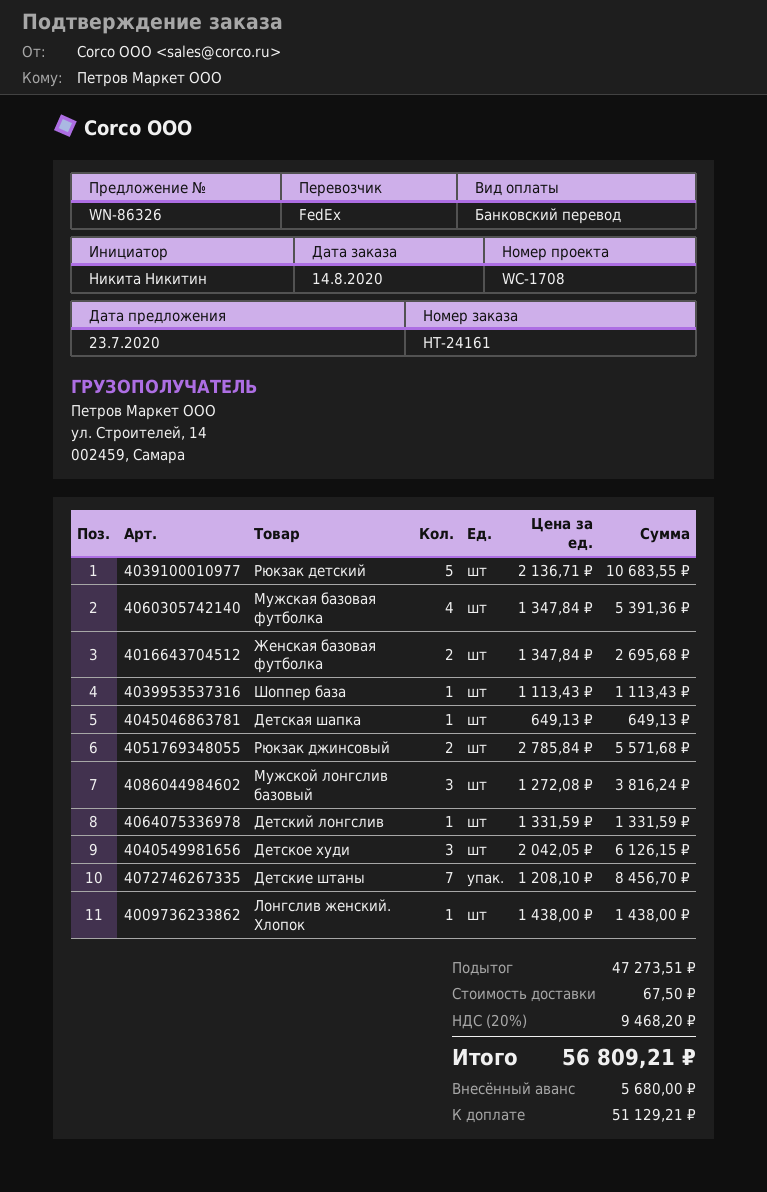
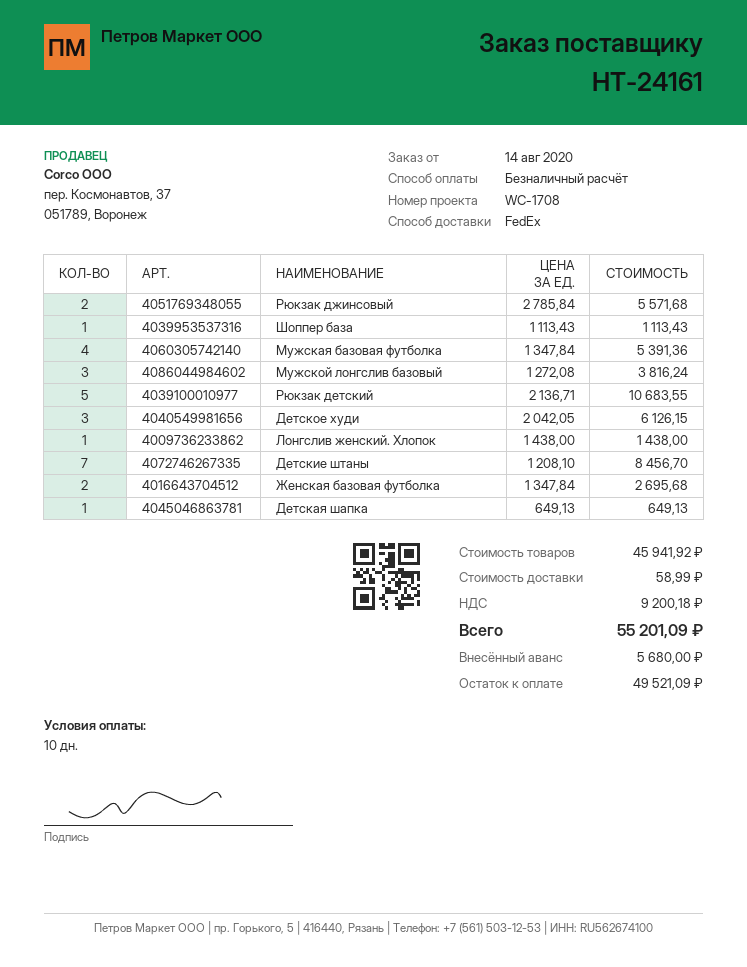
Детский лонгслив: 1 x 1331.59 = 1331.59 -> none
subtotal: 47273.51 -> 45941.92
shipping: 67.50 -> 58.99
tax: 9468.20 -> 9200.18
total: 56809.21 -> 55201.09
balance: 51129.21 -> 49521.09

